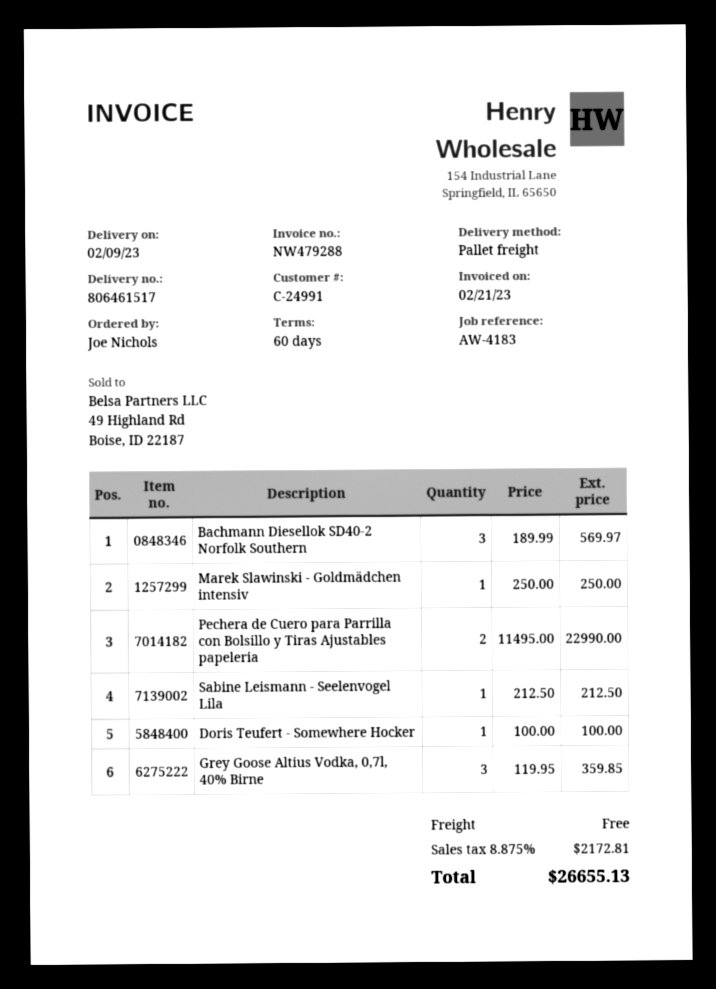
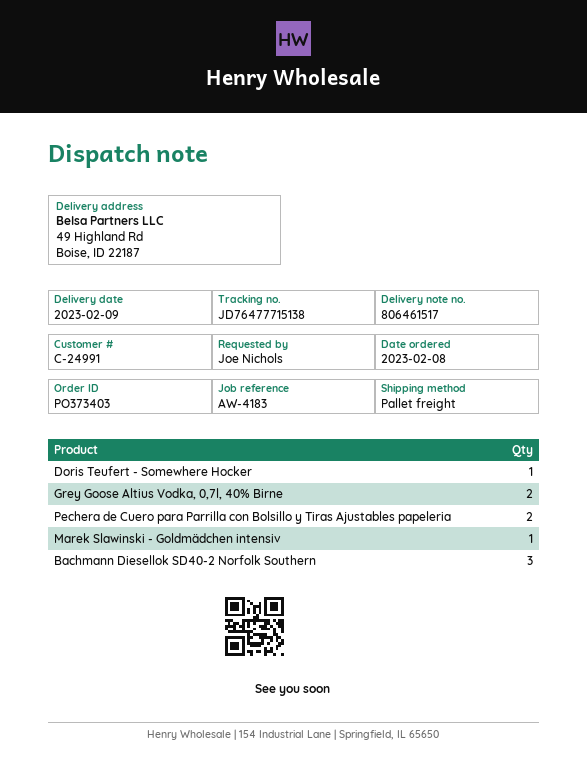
Sabine Leismann - Seelenvogel Lila: 1 -> none
Grey Goose Altius Vodka, 0,7l, 40% Birne: 3 -> 2

